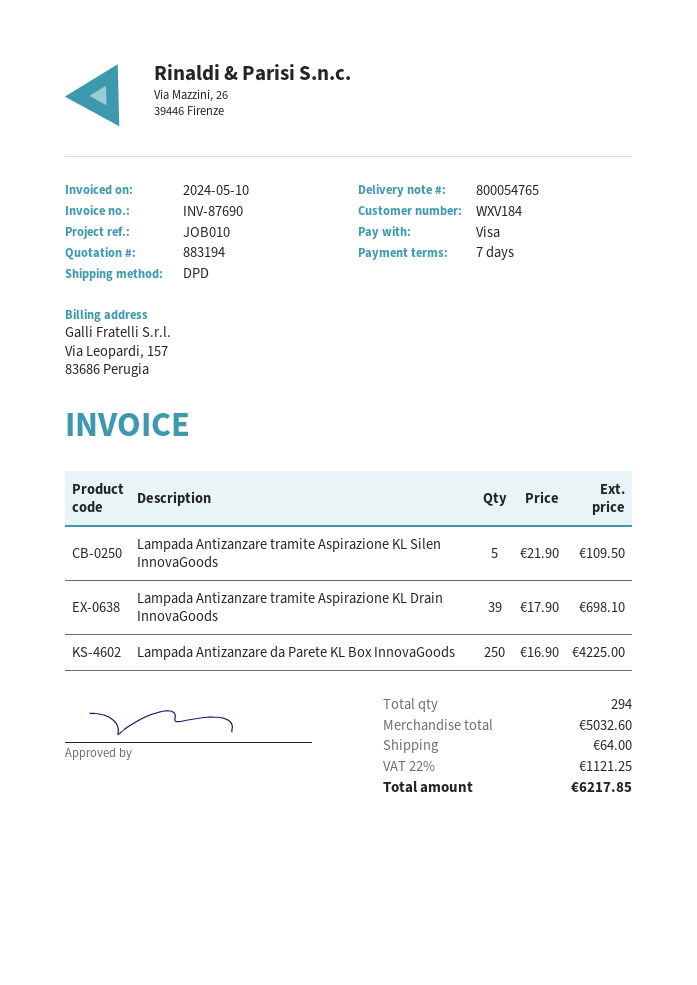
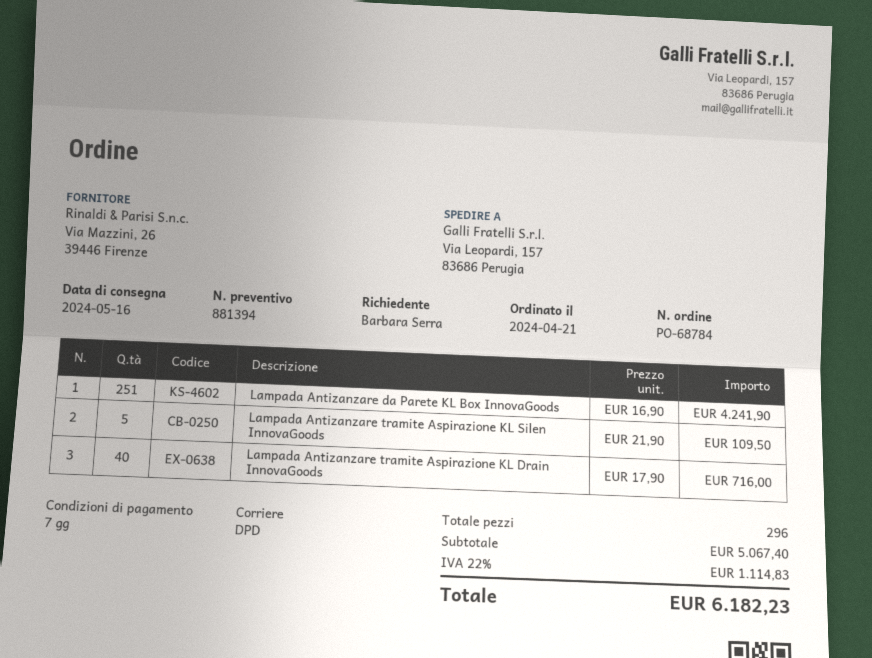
quote number: 883194 -> 881394
Lampada Antizanzare tramite Aspirazione KL Drain InnovaGoods: 39 x 17.90 = 698.10 -> 40 x 17.90 = 716.00
Lampada Antizanzare da Parete KL Box InnovaGoods: 250 x 16.90 = 4225.00 -> 251 x 16.90 = 4241.90
total quantity: 294 -> 296
subtotal: 5032.60 -> 5067.40
shipping: 64.00 -> none
tax: 22% = 1121.25 -> 22% = 1114.83
total: 6217.85 -> 6182.23

